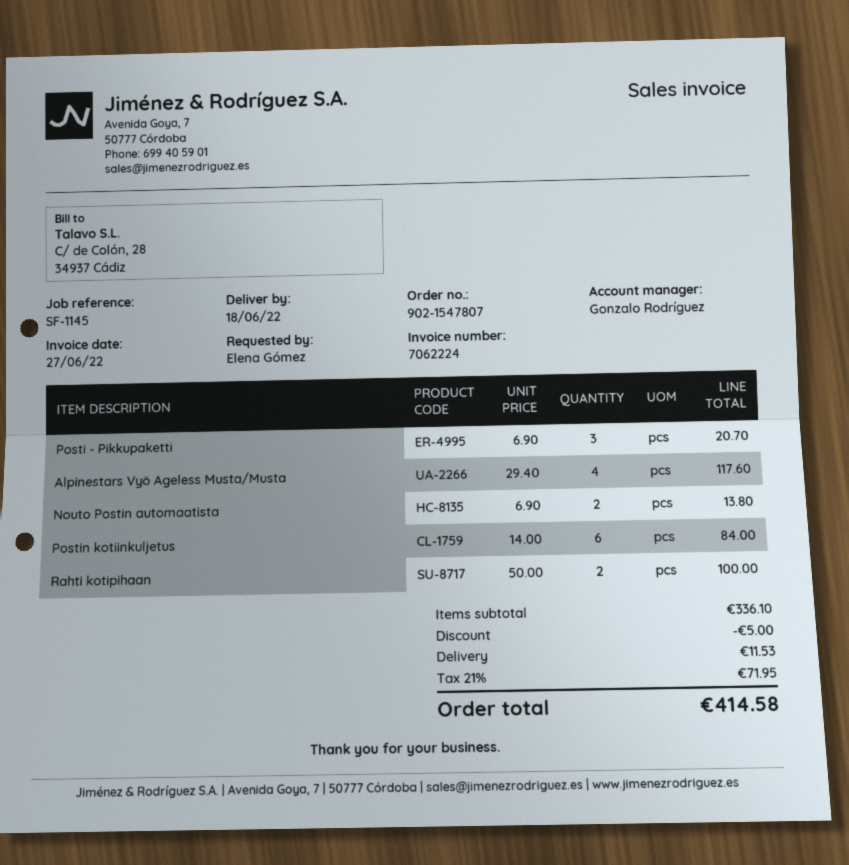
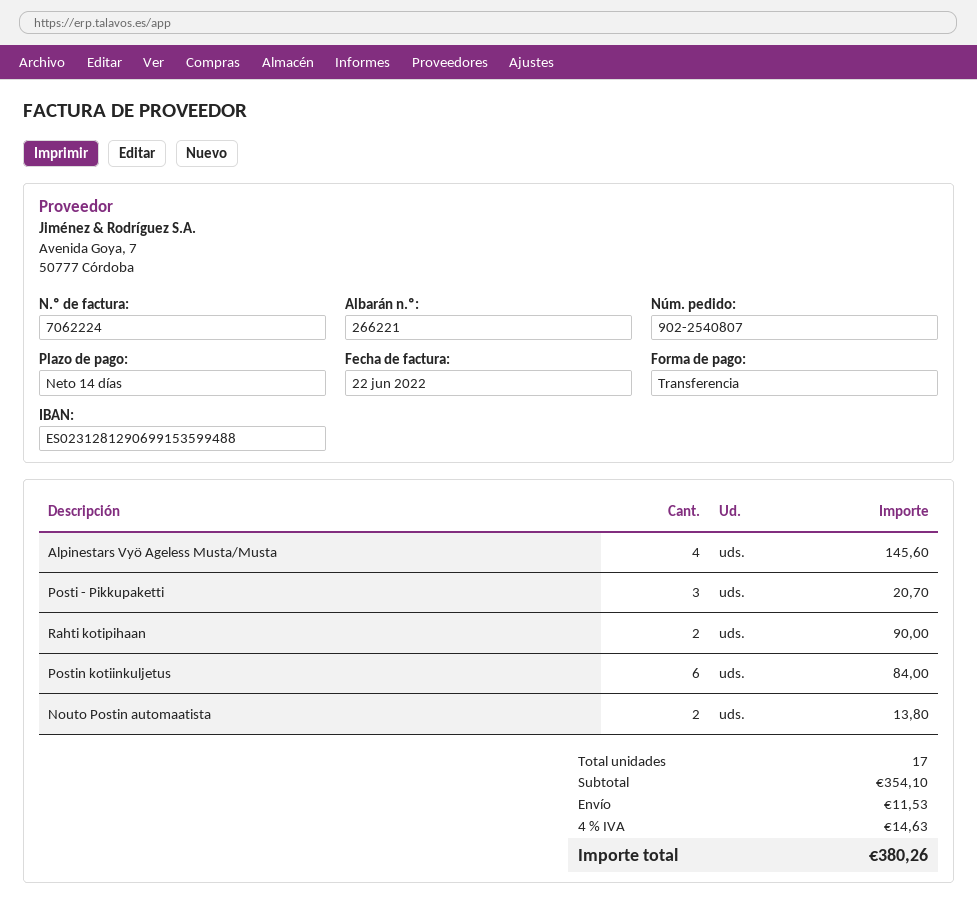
order number: 902-1547807 -> 902-2540807
invoice date: 2022-06-27 -> 2022-06-22
Alpinestars Vyö Ageless Musta/Musta: 4 for 117.60 -> 4 for 145.60
Rahti kotipihaan: 2 for 100.00 -> 2 for 90.00
subtotal: 336.10 -> 354.10
discount: 5.00 -> none
tax: 21% = 71.95 -> 4% = 14.63
total: 414.58 -> 380.26

